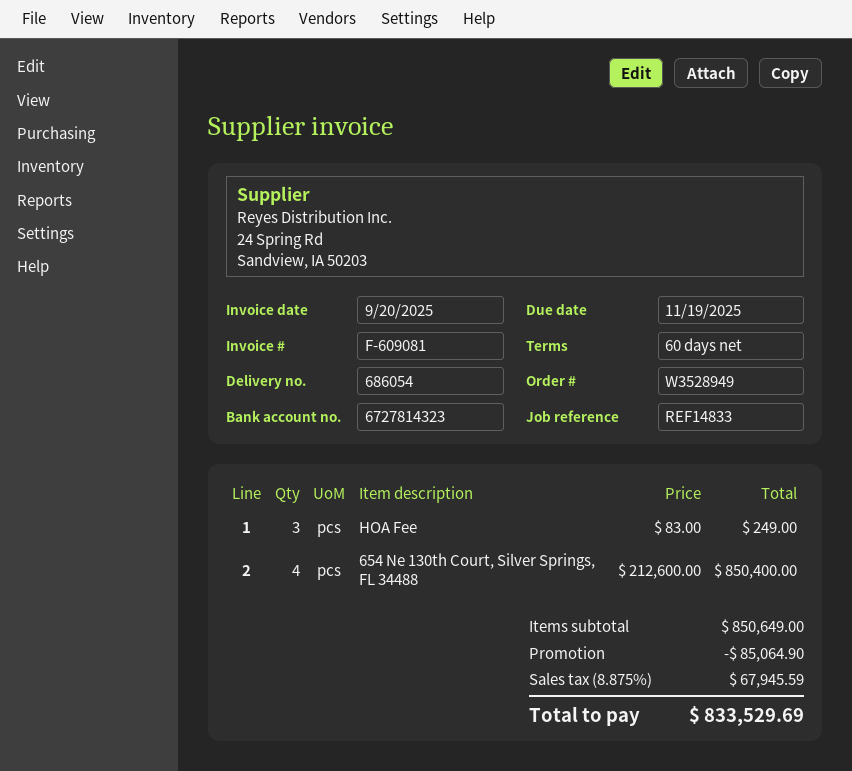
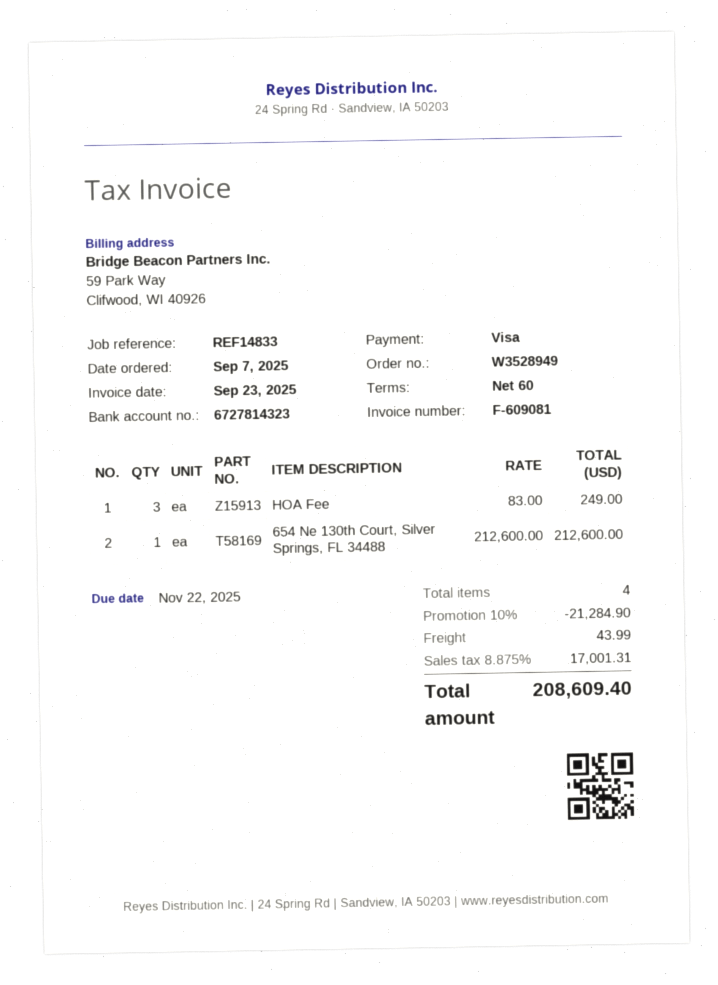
invoice date: 2025-09-20 -> 2025-09-23
due date: 2025-11-19 -> 2025-11-22
654 Ne 130th Court, Silver Springs, FL 34488: 4 x 212600.00 = 850400.00 -> 1 x 212600.00 = 212600.00
discount: 85064.90 -> 21284.90
shipping: none -> 43.99
tax: 8.875% = 67945.59 -> 8.875% = 17001.31
total: 833529.69 -> 208609.40

